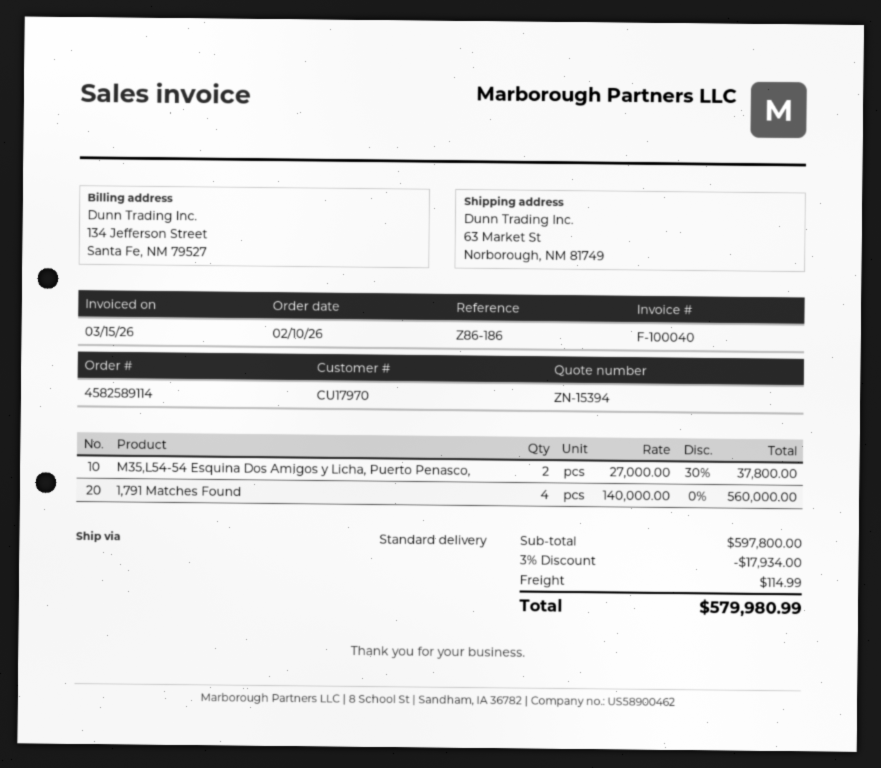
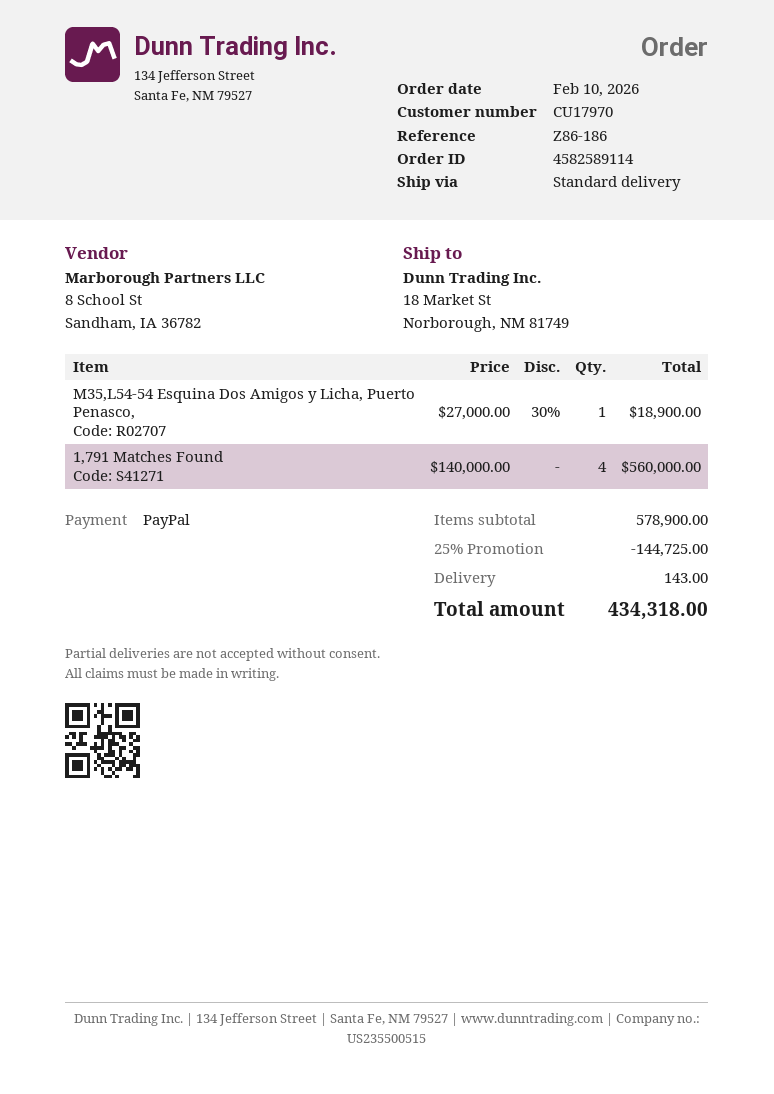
ship to: 63 Market St, Norborough, NM 81749 -> 18 Market St, Norborough, NM 81749
M35,L54-54 Esquina Dos Amigos y Licha, Puerto Penasco,: 2 x 27000.00 - 30% = 37800.00 -> 1 x 27000.00 - 30% = 18900.00
subtotal: 597800.00 -> 578900.00
discount: 3% = 17934.00 -> 25% = 144725.00
shipping: 114.99 -> 143.00
total: 579980.99 -> 434318.00

